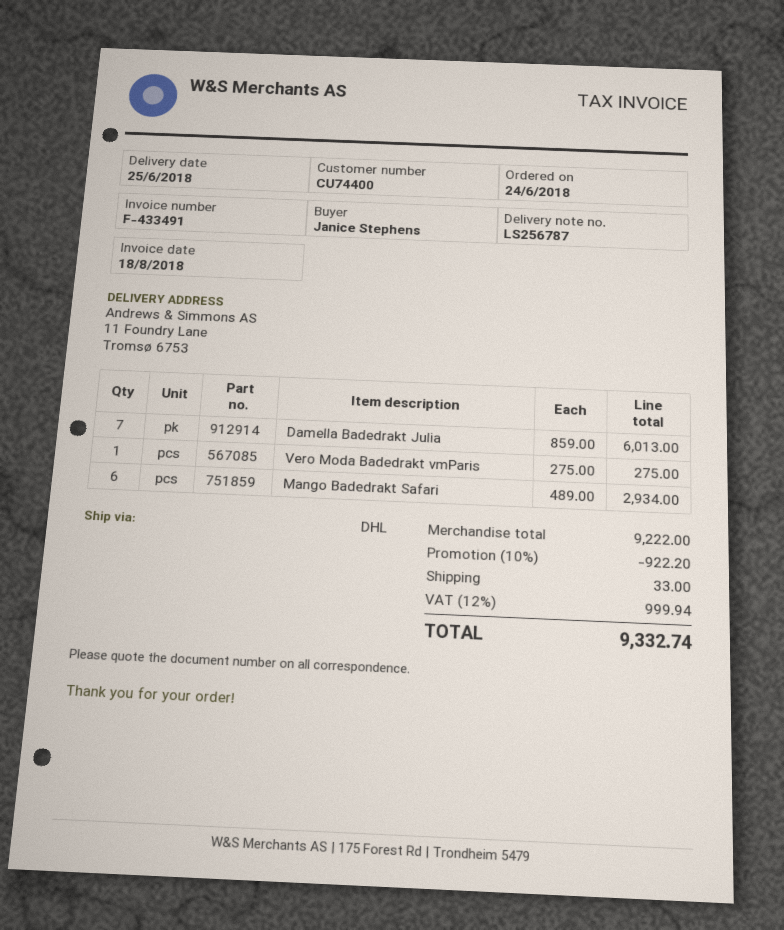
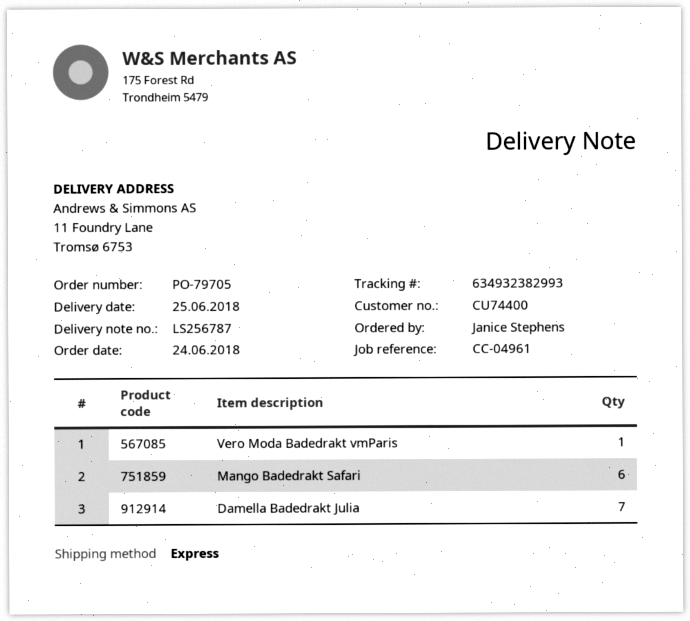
shipping method: DHL -> express

